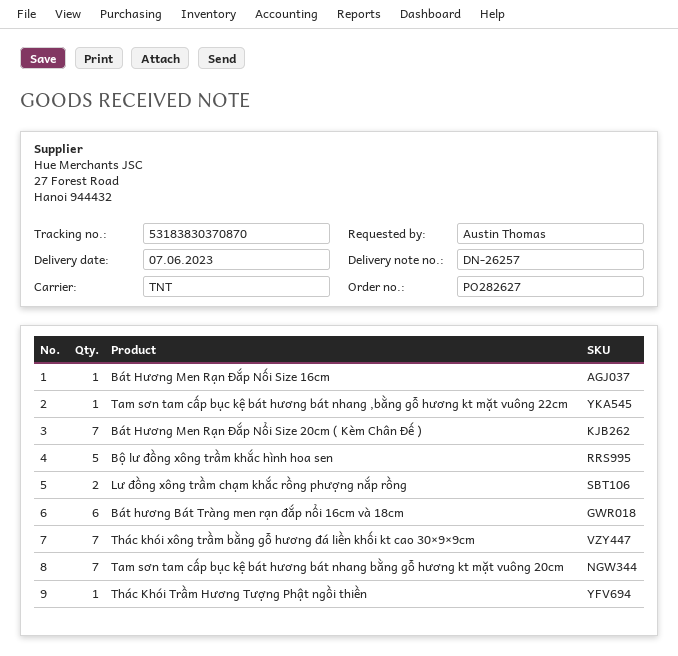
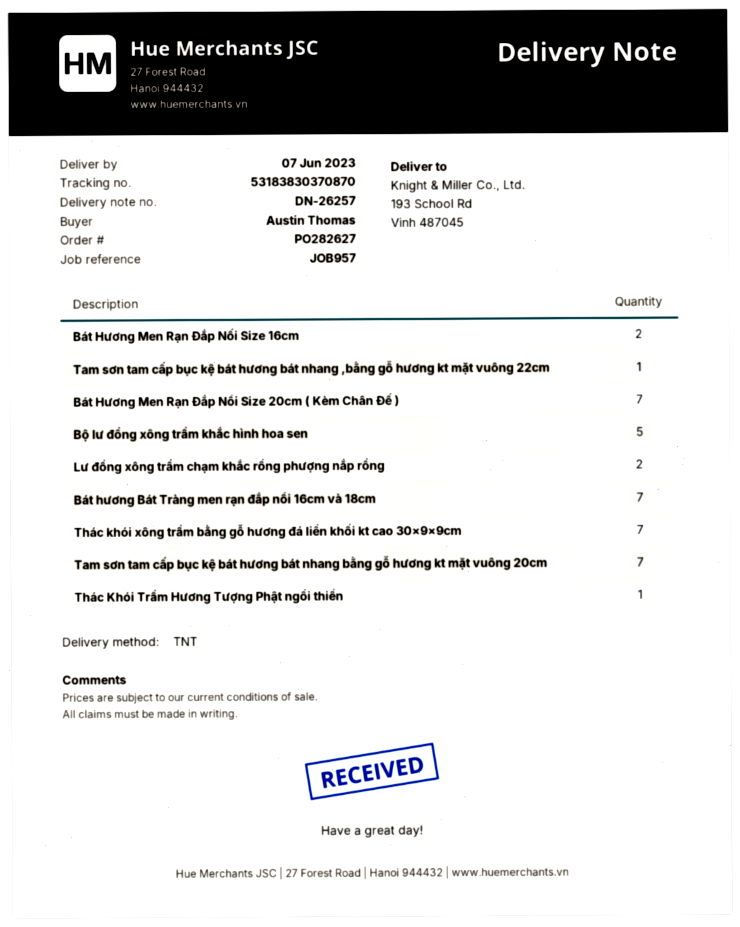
Bát Hương Men Rạn Đắp Nối Size 16cm: 1 -> 2
Bát hương Bát Tràng men rạn đắp nổi 16cm và 18cm: 6 -> 7

